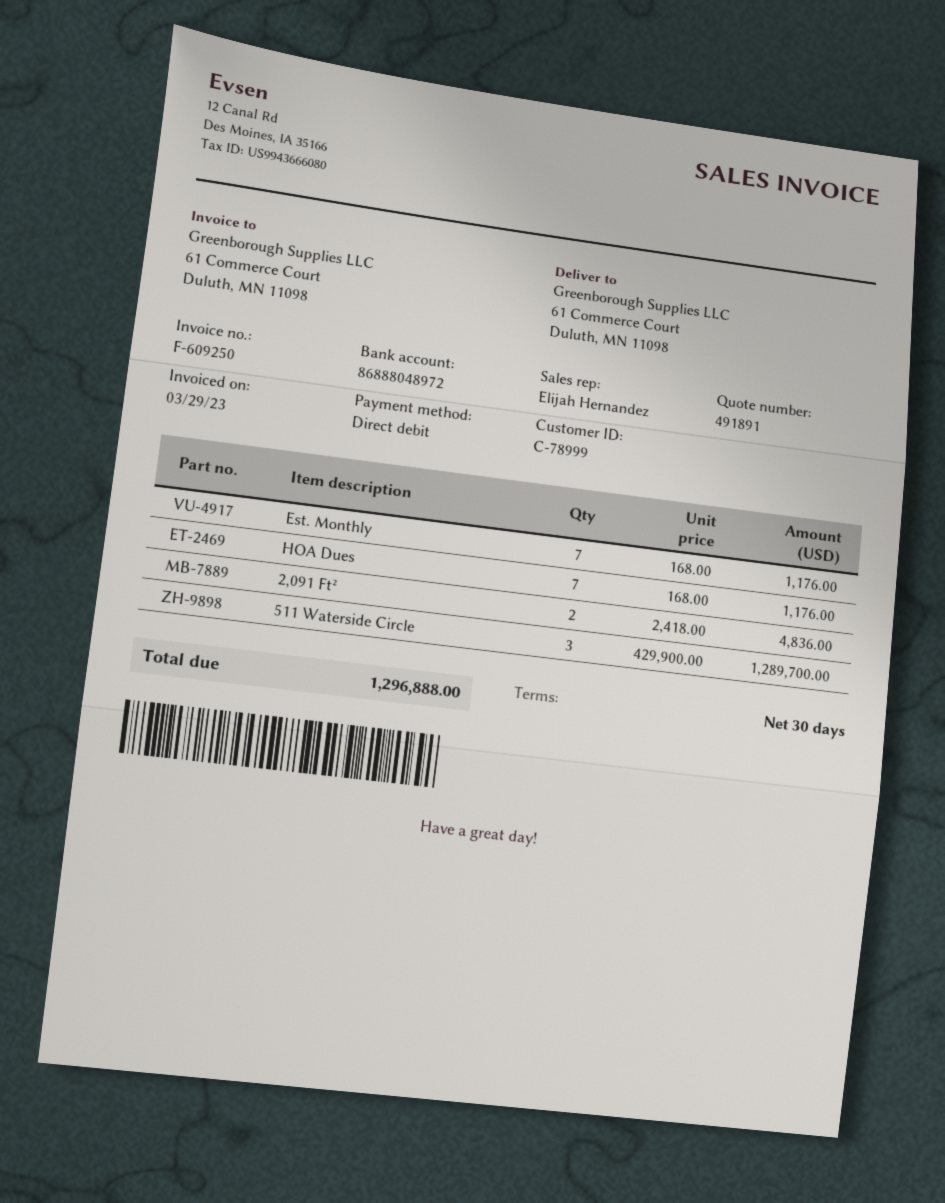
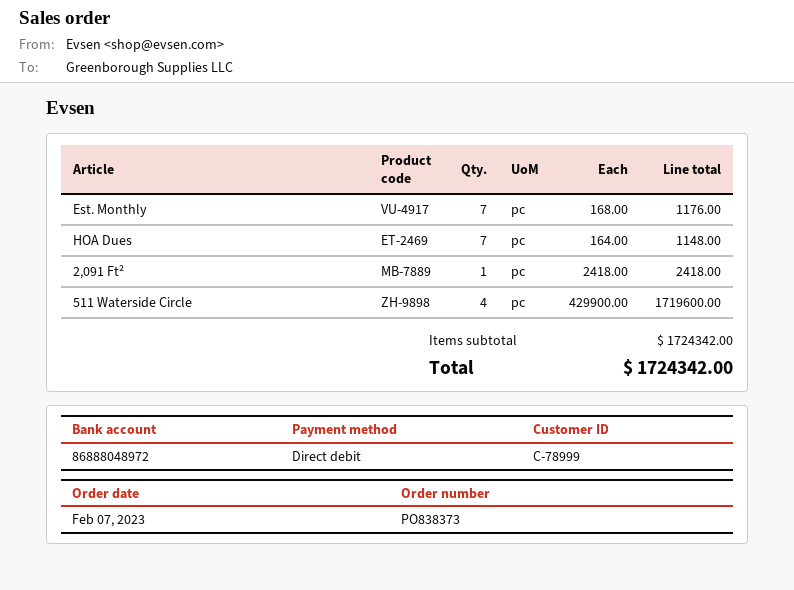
HOA Dues: 7 x 168.00 = 1176.00 -> 7 x 164.00 = 1148.00
2,091 Ft²: 2 x 2418.00 = 4836.00 -> 1 x 2418.00 = 2418.00
511 Waterside Circle: 3 x 429900.00 = 1289700.00 -> 4 x 429900.00 = 1719600.00
total: 1296888.00 -> 1724342.00

